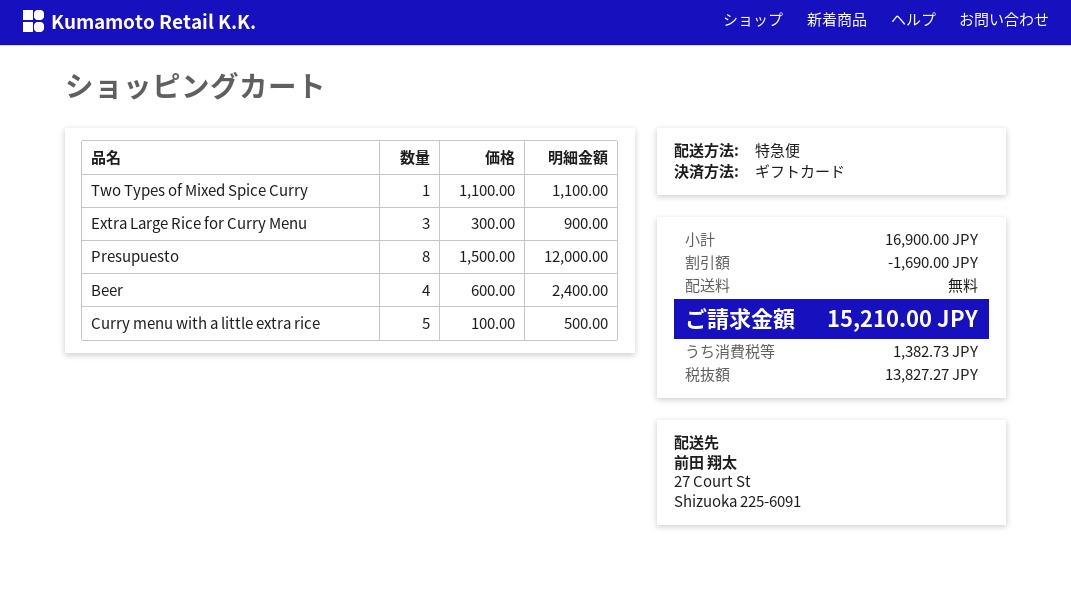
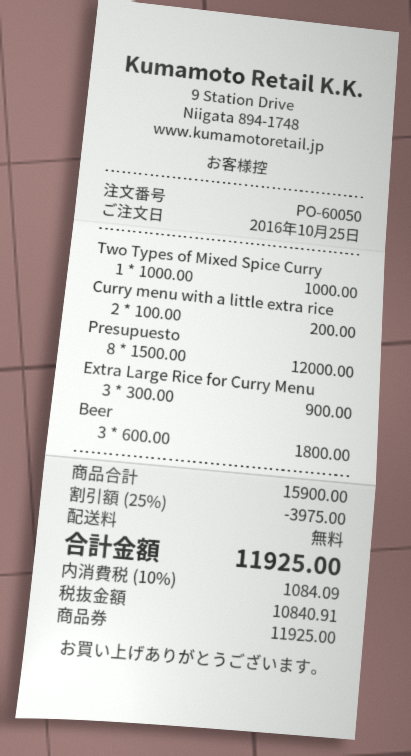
Two Types of Mixed Spice Curry: 1 x 1100.00 = 1100.00 -> 1 x 1000.00 = 1000.00
Beer: 4 x 600.00 = 2400.00 -> 3 x 600.00 = 1800.00
Curry menu with a little extra rice: 5 x 100.00 = 500.00 -> 2 x 100.00 = 200.00
subtotal: 16900.00 -> 15900.00
discount: 1690.00 -> 3975.00
net: 13827.27 -> 10840.91
tax: 1382.73 -> 1084.09
total: 15210.00 -> 11925.00

